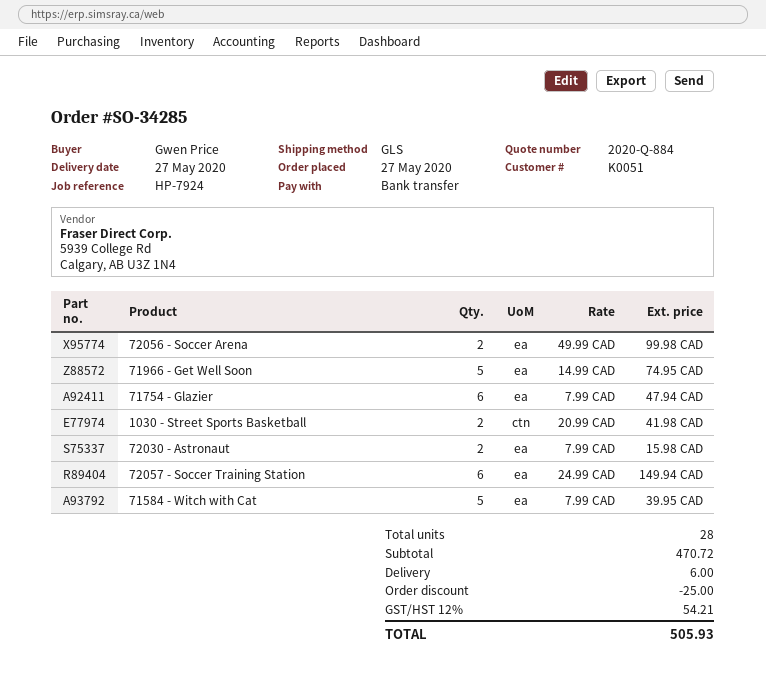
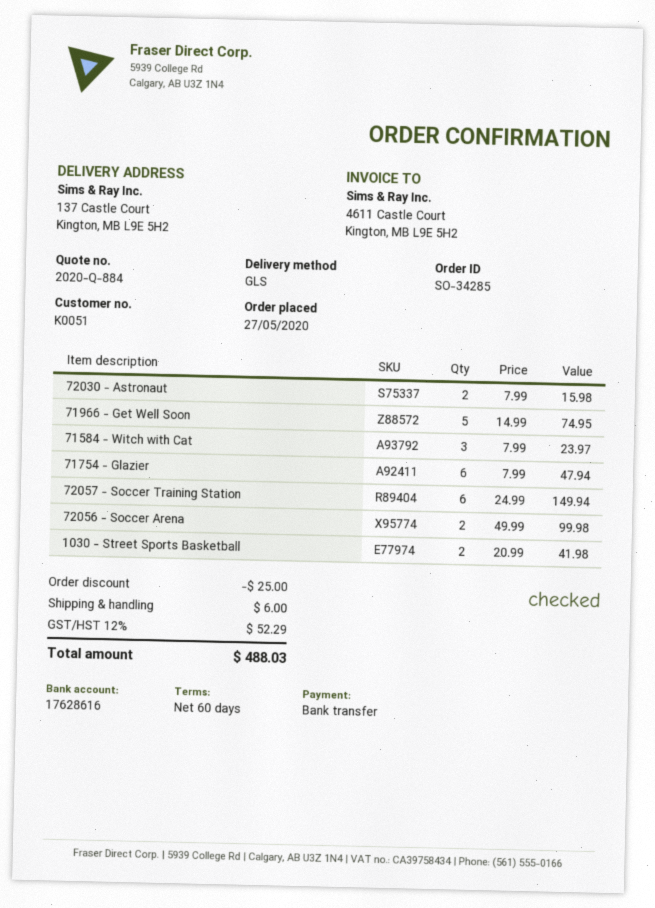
71584 - Witch with Cat: 5 x 7.99 = 39.95 -> 3 x 7.99 = 23.97
tax: 12% = 54.21 -> 12% = 52.29
total: 505.93 -> 488.03

